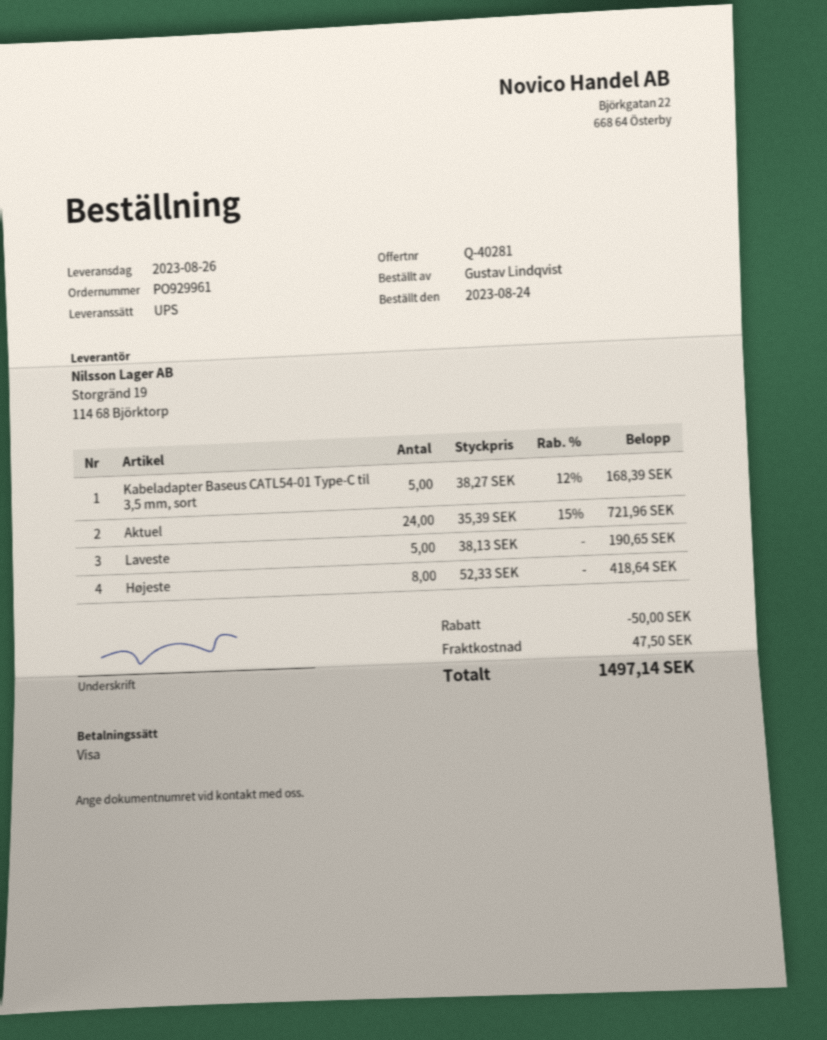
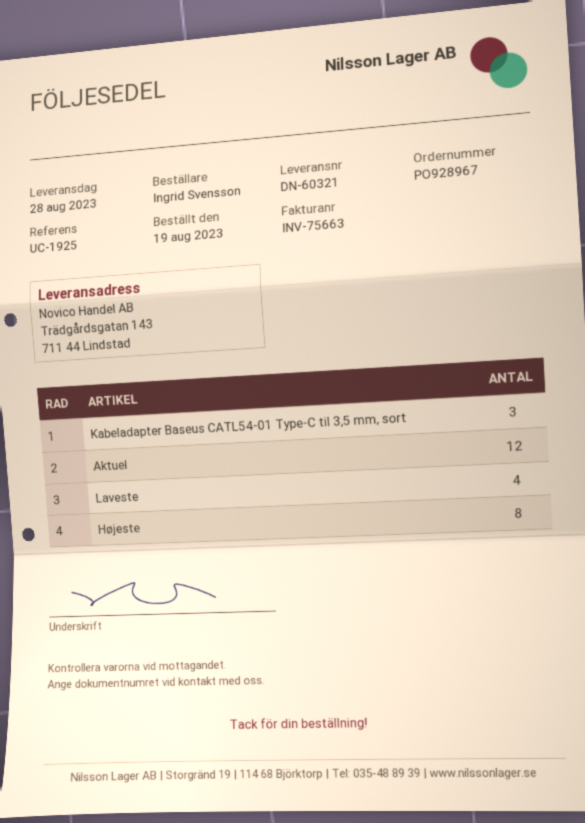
order number: PO929961 -> PO928967
order date: 2023-08-24 -> 2023-08-19
delivery date: 2023-08-26 -> 2023-08-28
ordered by: Gustav Lindqvist -> Ingrid Svensson
Kabeladapter Baseus CATL54-01 Type-C til 3,5 mm, sort: 5 -> 3
Aktuel: 24 -> 12
Laveste: 5 -> 4

